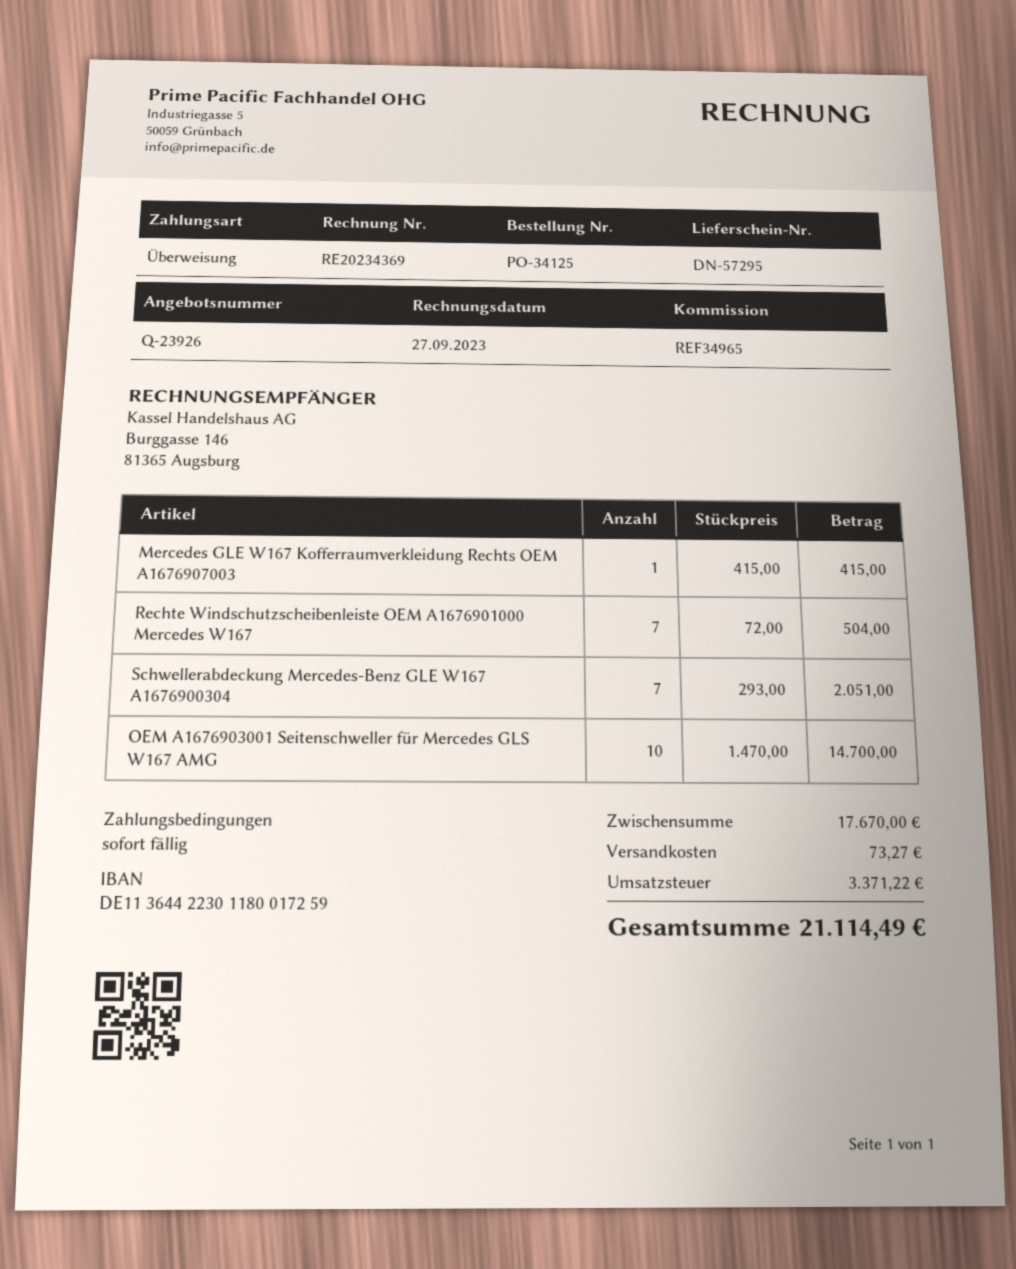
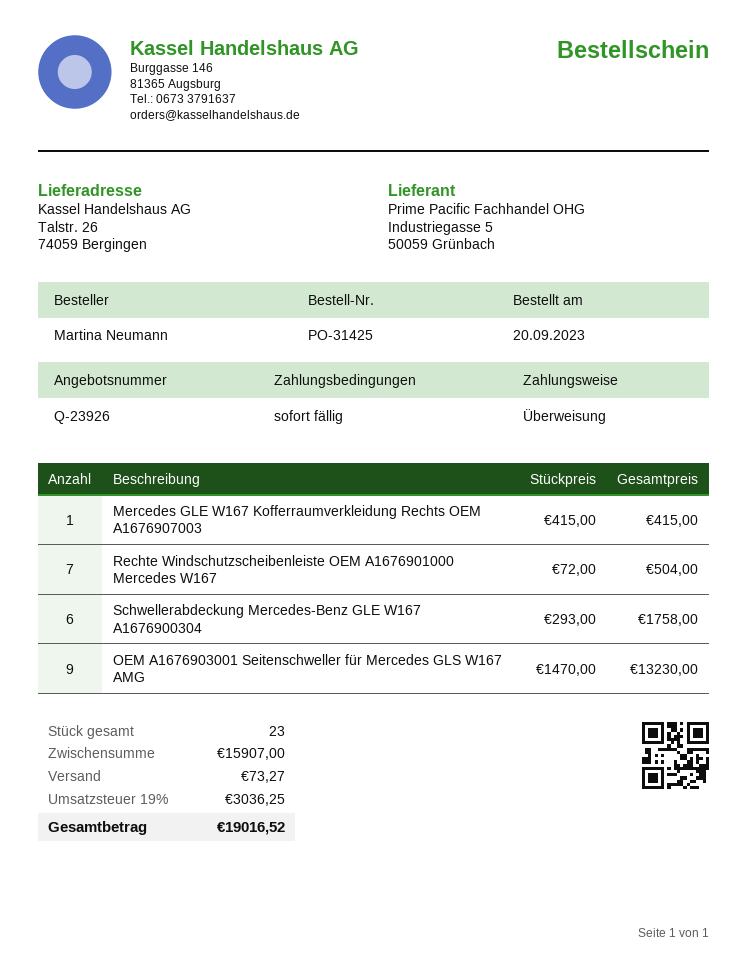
order number: PO-34125 -> PO-31425
Schwellerabdeckung Mercedes-Benz GLE W167 A1676900304: 7 x 293.00 = 2051.00 -> 6 x 293.00 = 1758.00
OEM A1676903001 Seitenschweller für Mercedes GLS W167 AMG: 10 x 1470.00 = 14700.00 -> 9 x 1470.00 = 13230.00
subtotal: 17670.00 -> 15907.00
tax: 3371.22 -> 3036.25
total: 21114.49 -> 19016.52

